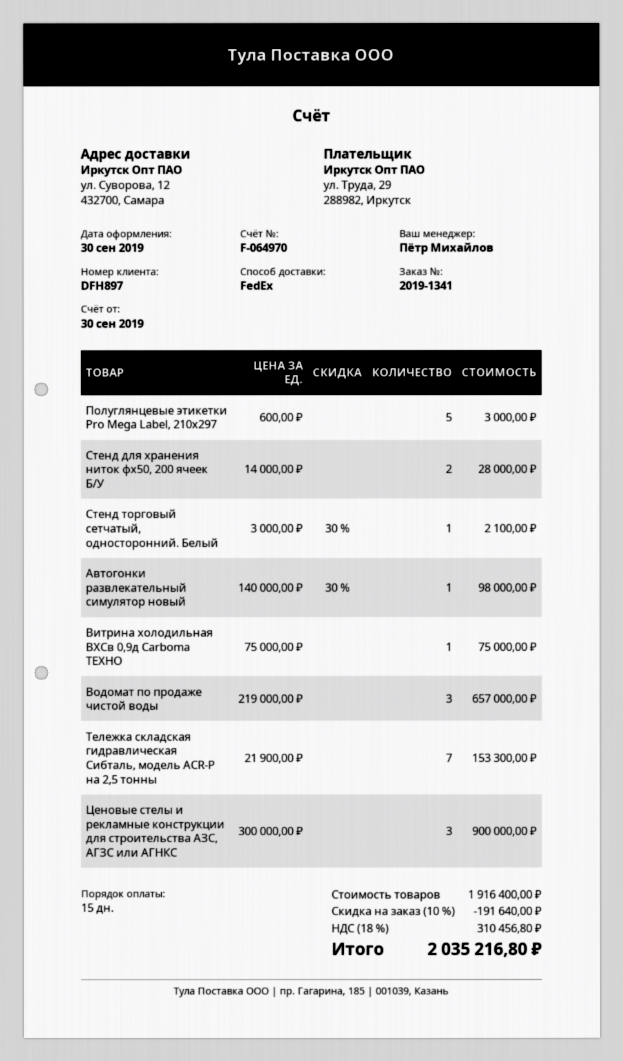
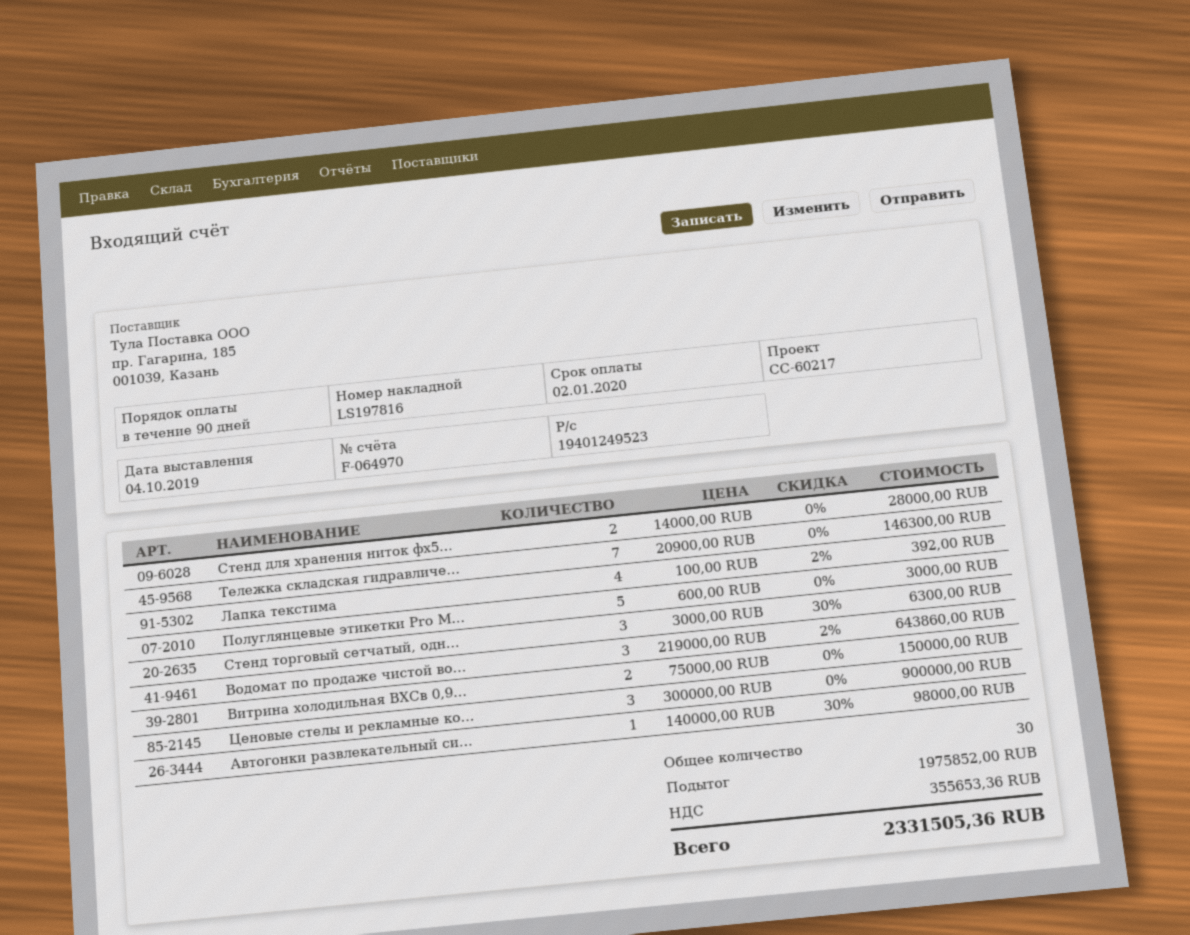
invoice date: 2019-09-30 -> 2019-10-04
payment terms: 15 days -> 90 days
Стенд торговый сетчатый, односторонний. Белый: 1 x 3000.00 - 30% = 2100.00 -> 3 x 3000.00 - 30% = 6300.00
Витрина холодильная ВХСв 0,9д Carboma ТЕХНО: 1 x 75000.00 = 75000.00 -> 2 x 75000.00 = 150000.00
Водомат по продаже чистой воды: 3 x 219000.00 = 657000.00 -> 3 x 219000.00 - 2% = 643860.00
Тележка складская гидравлическая Сибталь, модель ACR-P на 2,5 тонны: 7 x 21900.00 = 153300.00 -> 7 x 20900.00 = 146300.00
Лапка текстима: none -> 4 x 100.00 - 2% = 392.00
subtotal: 1916400.00 -> 1975852.00
discount: 10% = 191640.00 -> none
tax: 310456.80 -> 355653.36
total: 2035216.80 -> 2331505.36

